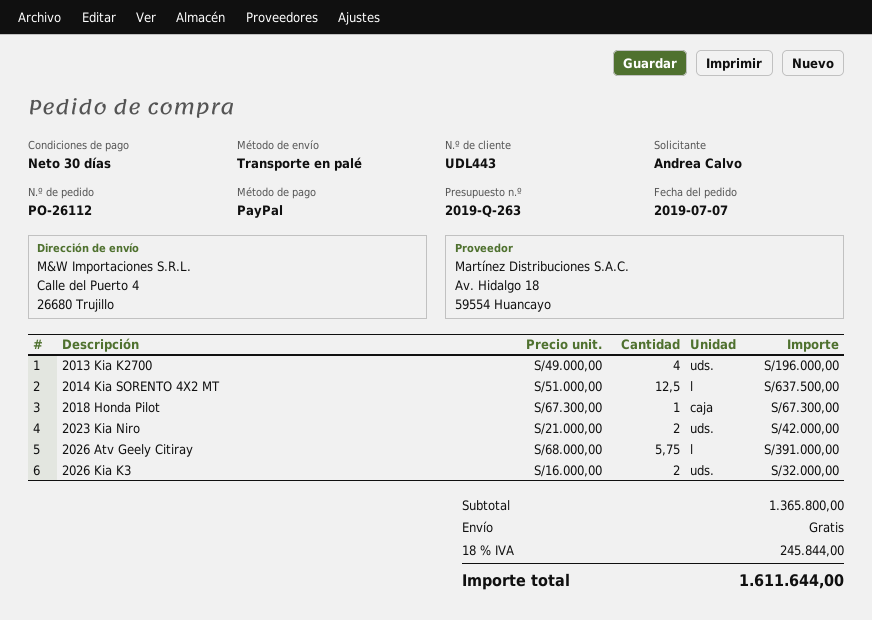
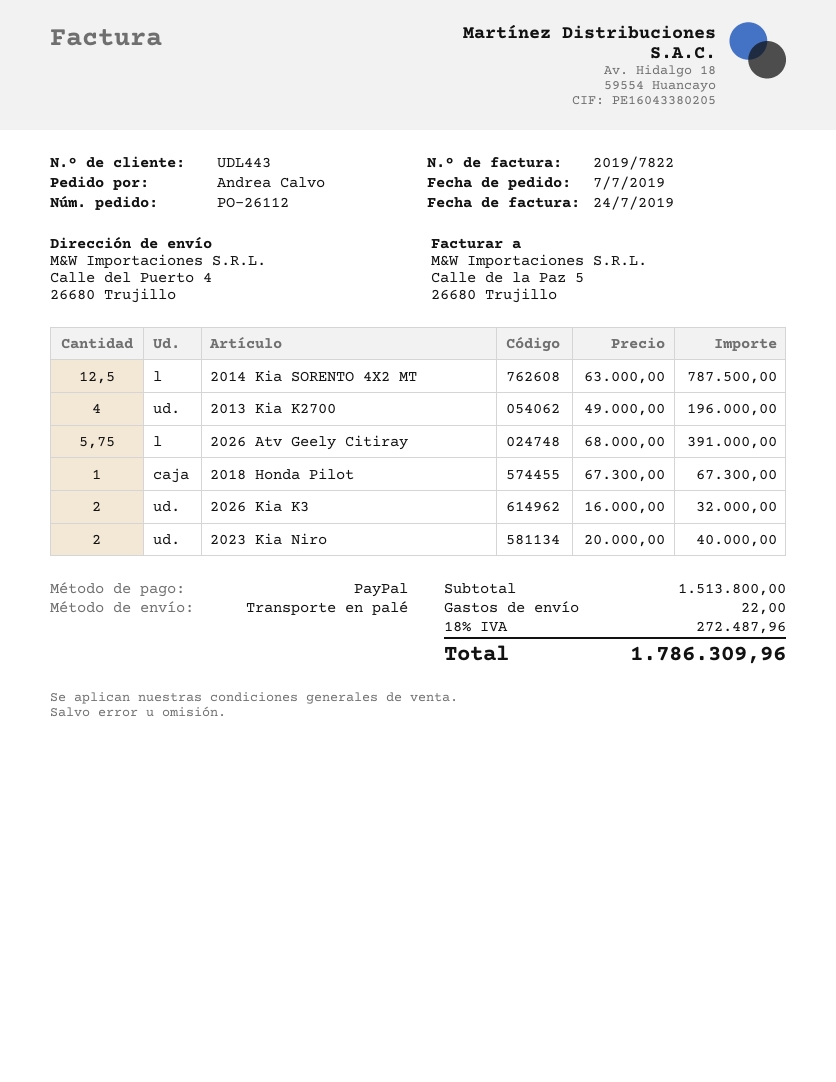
2014 Kia SORENTO 4X2 MT: 12.5 x 51000.00 = 637500.00 -> 12.5 x 63000.00 = 787500.00
2023 Kia Niro: 2 x 21000.00 = 42000.00 -> 2 x 20000.00 = 40000.00
subtotal: 1365800.00 -> 1513800.00
shipping: 0.00 -> 22.00
tax: 18% = 245844.00 -> 18% = 272487.96
total: 1611644.00 -> 1786309.96

